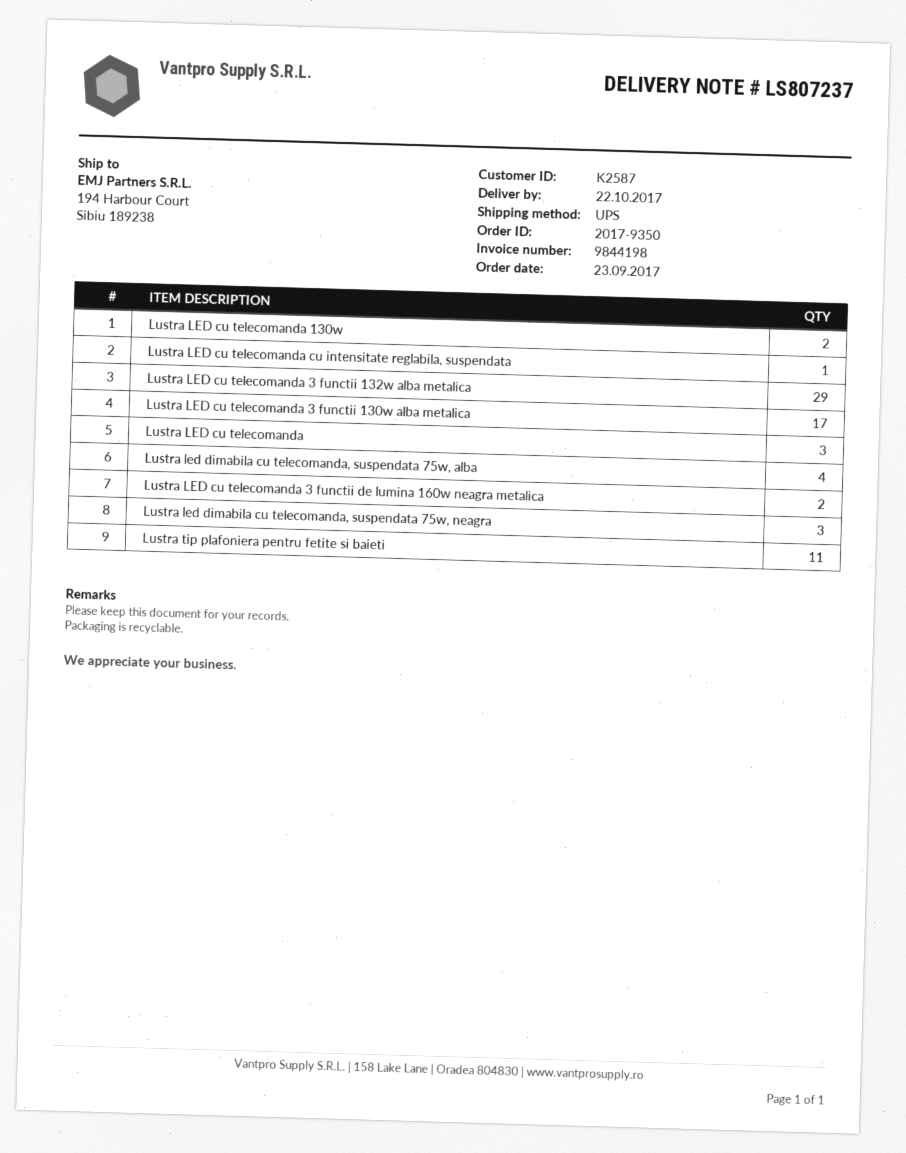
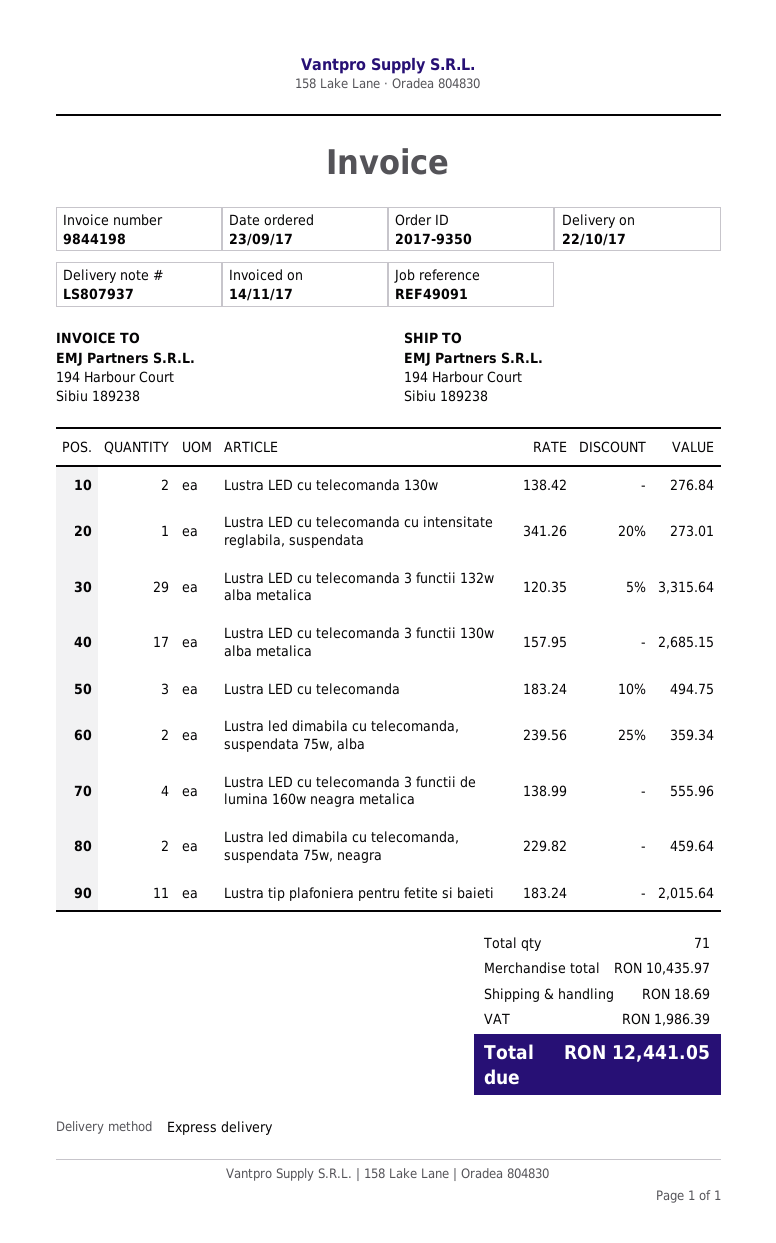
delivery note number: LS807237 -> LS807937
shipping method: UPS -> express
Lustra led dimabila cu telecomanda, suspendata 75w, alba: 4 -> 2
Lustra LED cu telecomanda 3 functii de lumina 160w neagra metalica: 2 -> 4
Lustra led dimabila cu telecomanda, suspendata 75w, neagra: 3 -> 2

